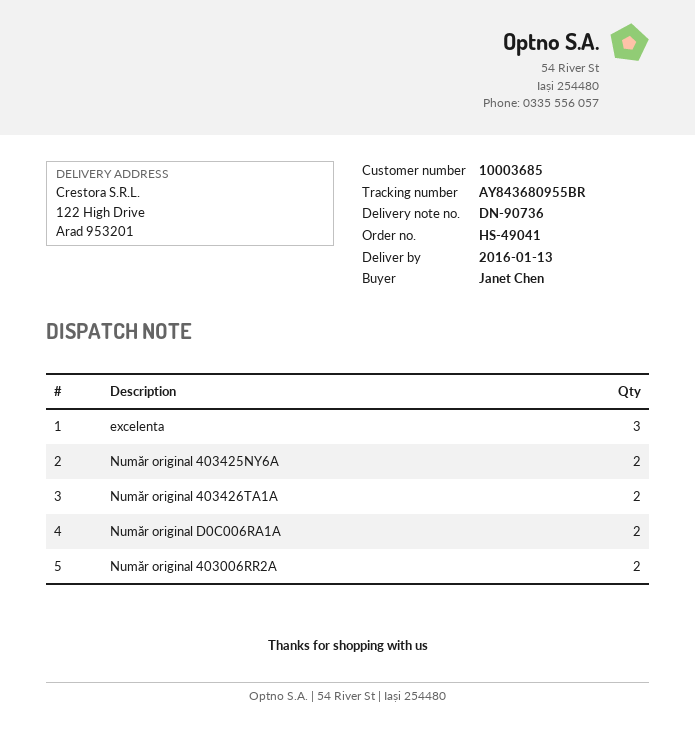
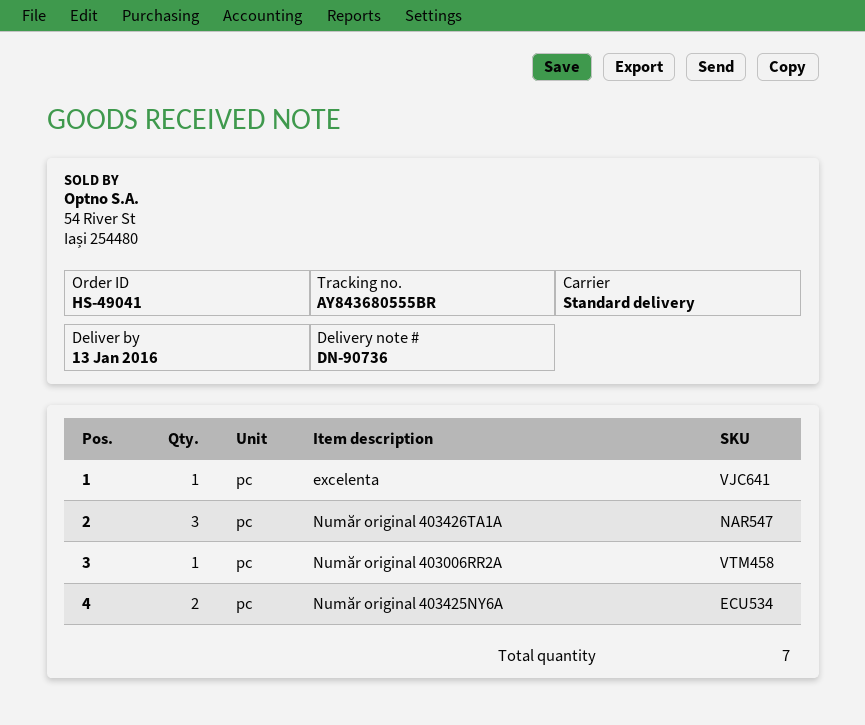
tracking number: AY843680955BR -> AY843680555BR
excelenta: 3 -> 1
Număr original 403426TA1A: 2 -> 3
Număr original D0C006RA1A: 2 -> none
Număr original 403006RR2A: 2 -> 1

